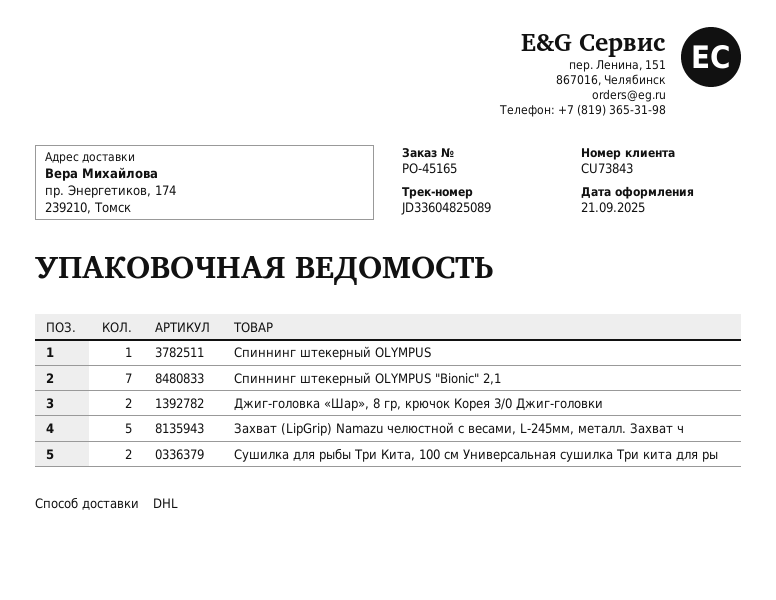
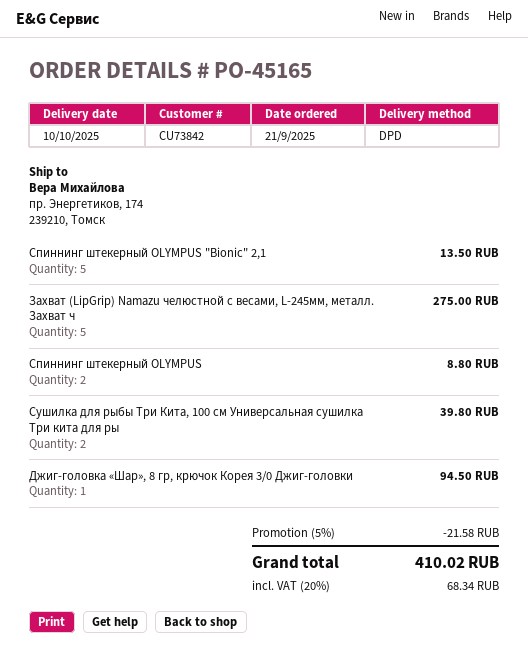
customer number: CU73843 -> CU73842
shipping method: DHL -> DPD
Спиннинг штекерный OLYMPUS: 1 -> 2
Спиннинг штекерный OLYMPUS "Bionic" 2,1: 7 -> 5
Джиг-головка «Шар», 8 гр, крючок Корея 3/0 Джиг-головки: 2 -> 1

